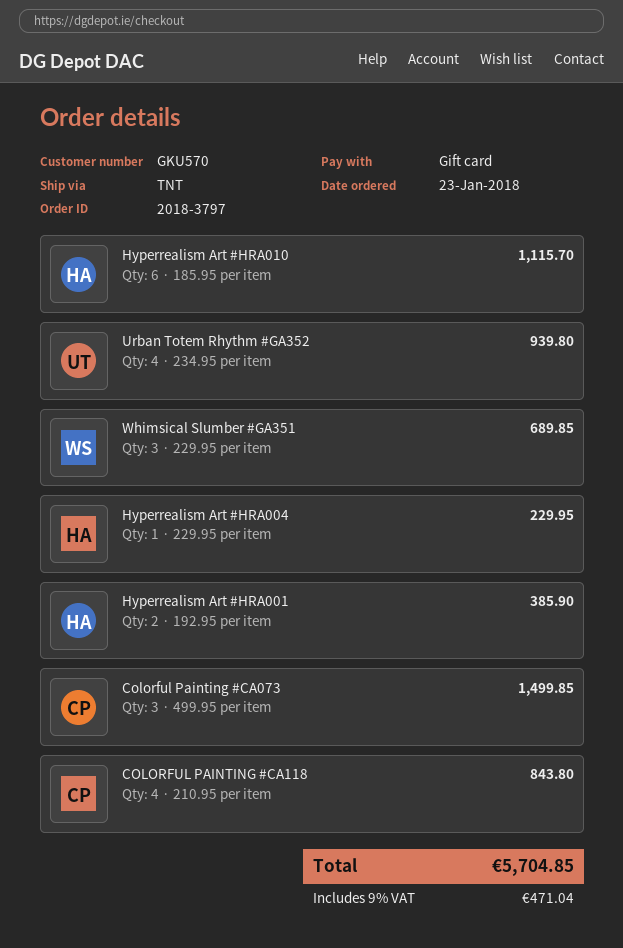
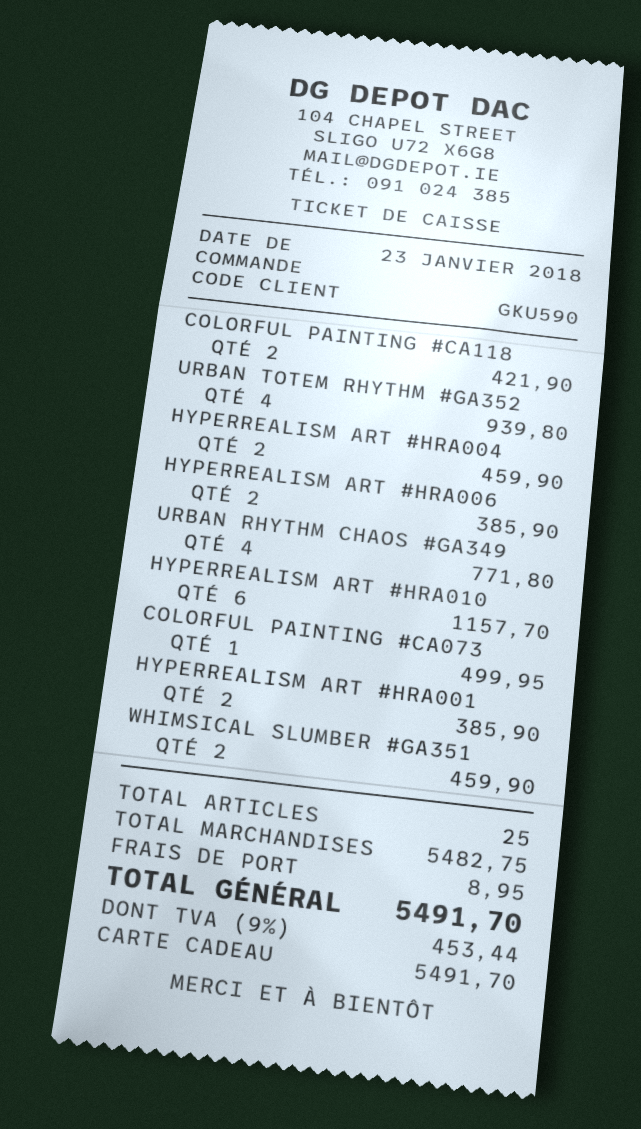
customer number: GKU570 -> GKU590
Hyperrealism Art #HRA010: 6 for 1115.70 -> 6 for 1157.70
Whimsical Slumber #GA351: 3 for 689.85 -> 2 for 459.90
Hyperrealism Art #HRA004: 1 for 229.95 -> 2 for 459.90
Colorful Painting #CA073: 3 for 1499.85 -> 1 for 499.95
COLORFUL PAINTING #CA118: 4 for 843.80 -> 2 for 421.90
HYPERREALISM ART #HRA006: none -> 2 for 385.90
URBAN RHYTHM CHAOS #GA349: none -> 4 for 771.80
shipping: none -> 8.95
tax: 9% = 471.04 -> 9% = 453.44
total: 5704.85 -> 5491.70

